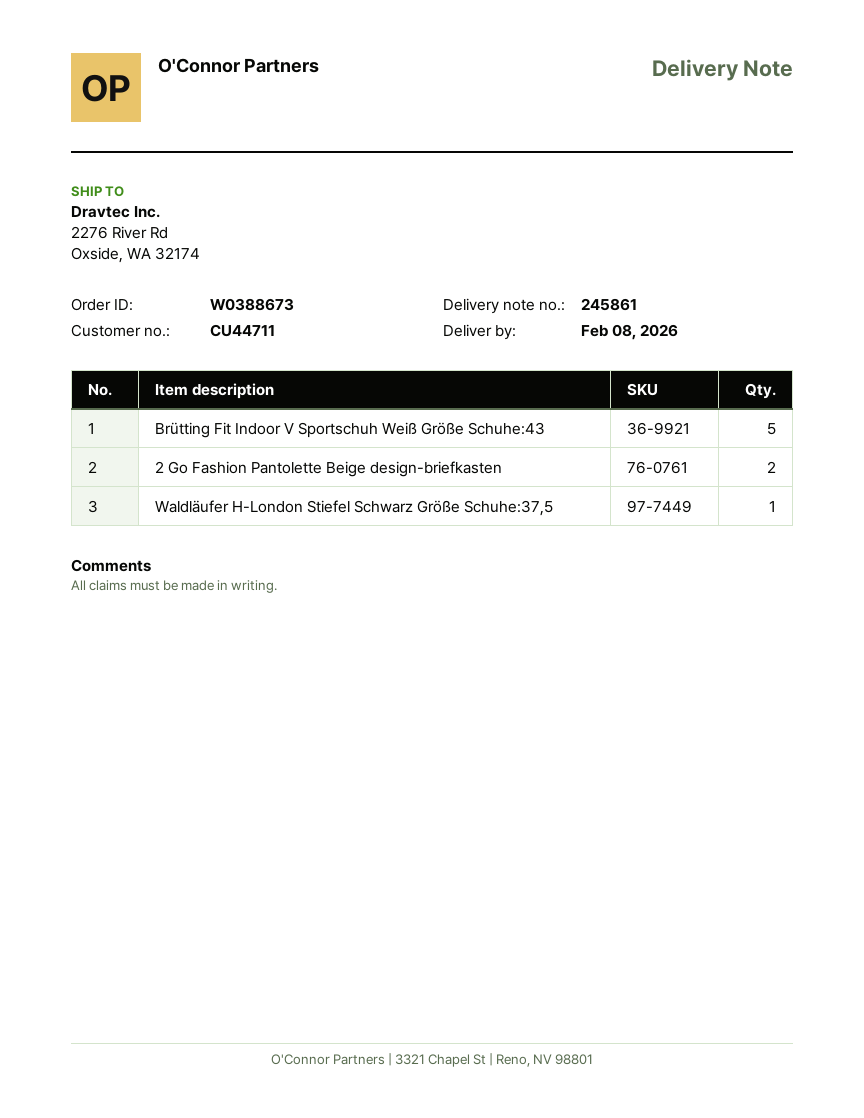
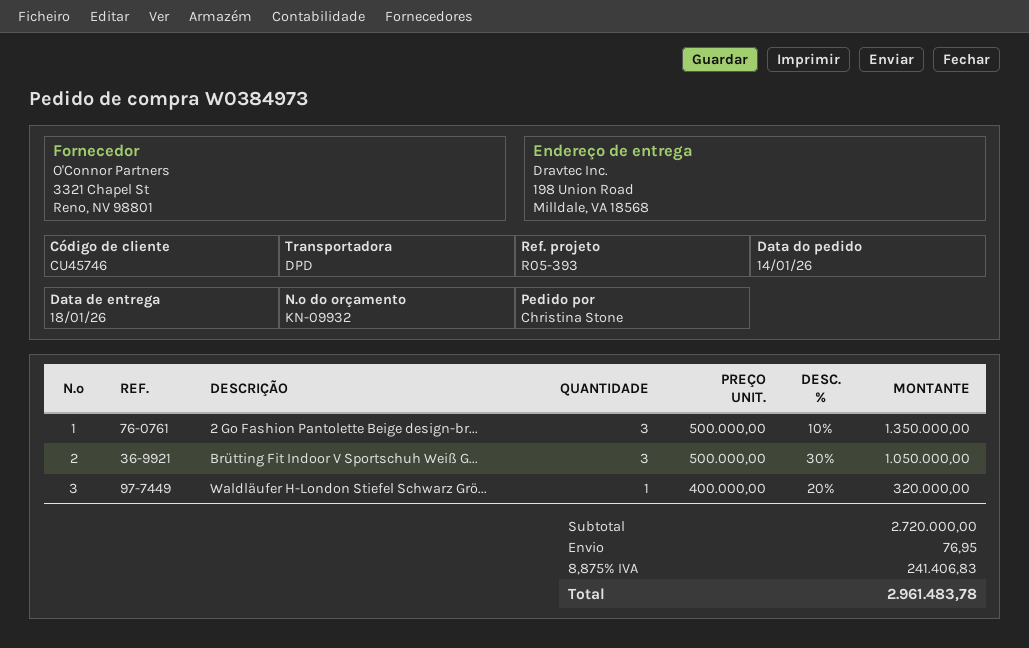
order number: W0388673 -> W0384973
delivery date: 2026-02-08 -> 2026-01-18
customer number: CU44711 -> CU45746
ship to: 2276 River Rd, Oxside, WA 32174 -> 198 Union Road, Milldale, VA 18568
Brütting Fit Indoor V Sportschuh Weiß Größe Schuhe:43: 5 -> 3
2 Go Fashion Pantolette Beige design-briefkasten: 2 -> 3

